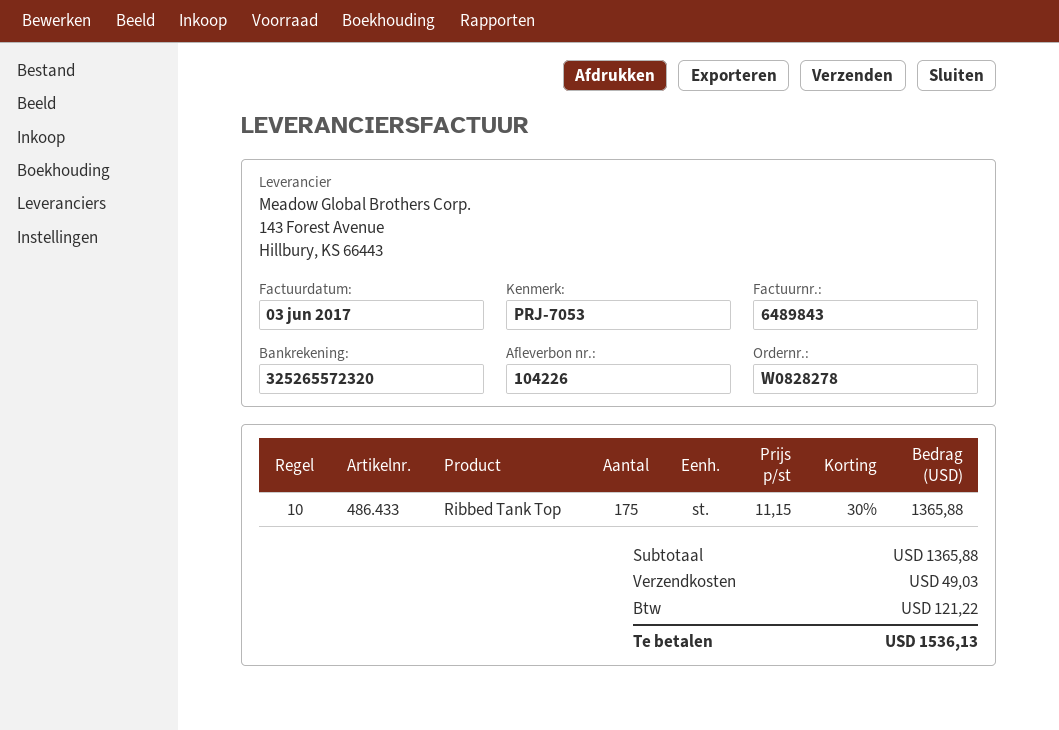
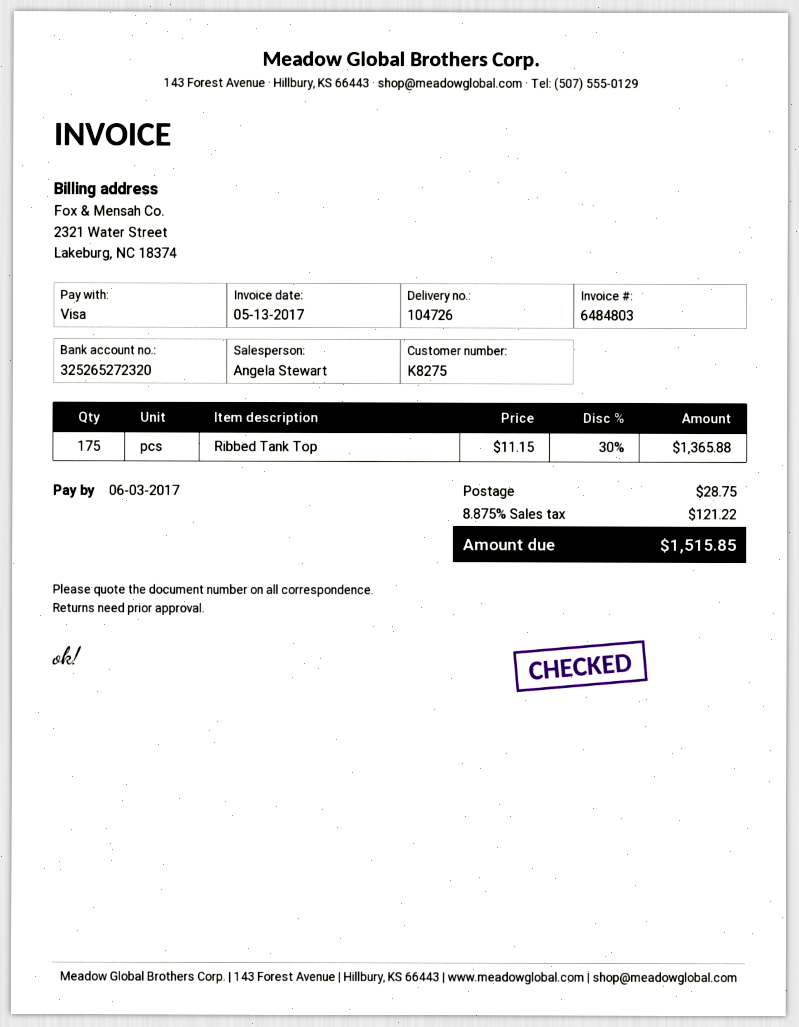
delivery note number: 104226 -> 104726
invoice number: 6489843 -> 6484803
invoice date: 2017-06-03 -> 2017-05-13
bank account: 325265572320 -> 325265272320
shipping: 49.03 -> 28.75
total: 1536.13 -> 1515.85

